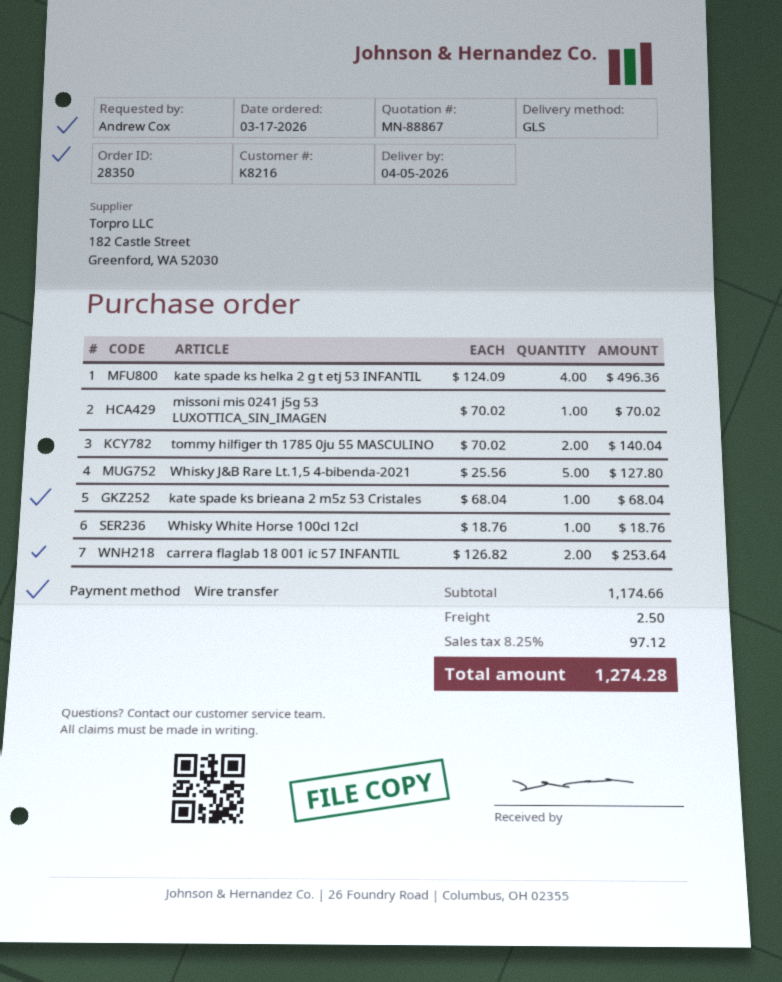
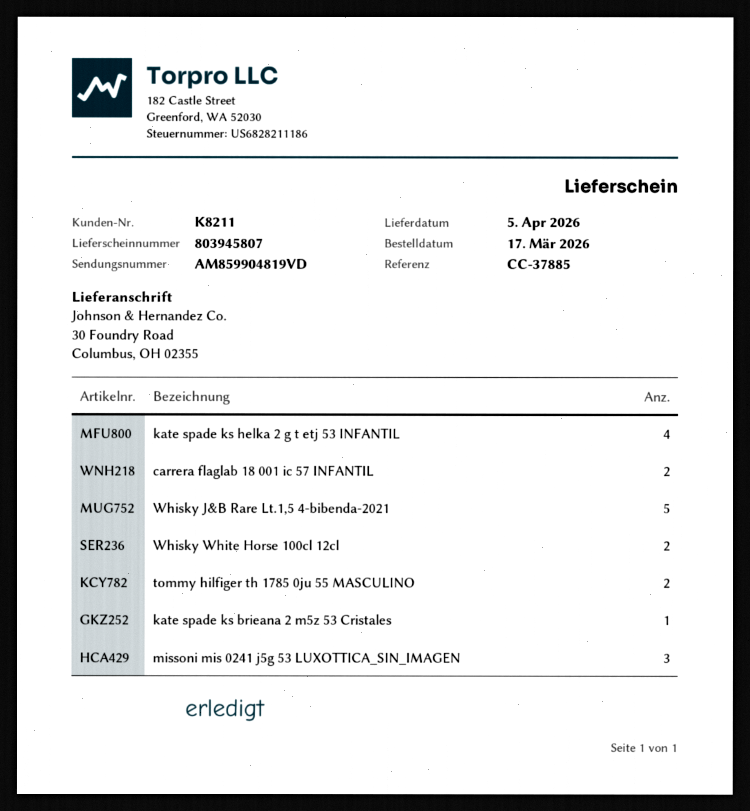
customer number: K8216 -> K8211
missoni mis 0241 j5g 53 LUXOTTICA_SIN_IMAGEN: 1 -> 3
Whisky White Horse 100cl 12cl: 1 -> 2

